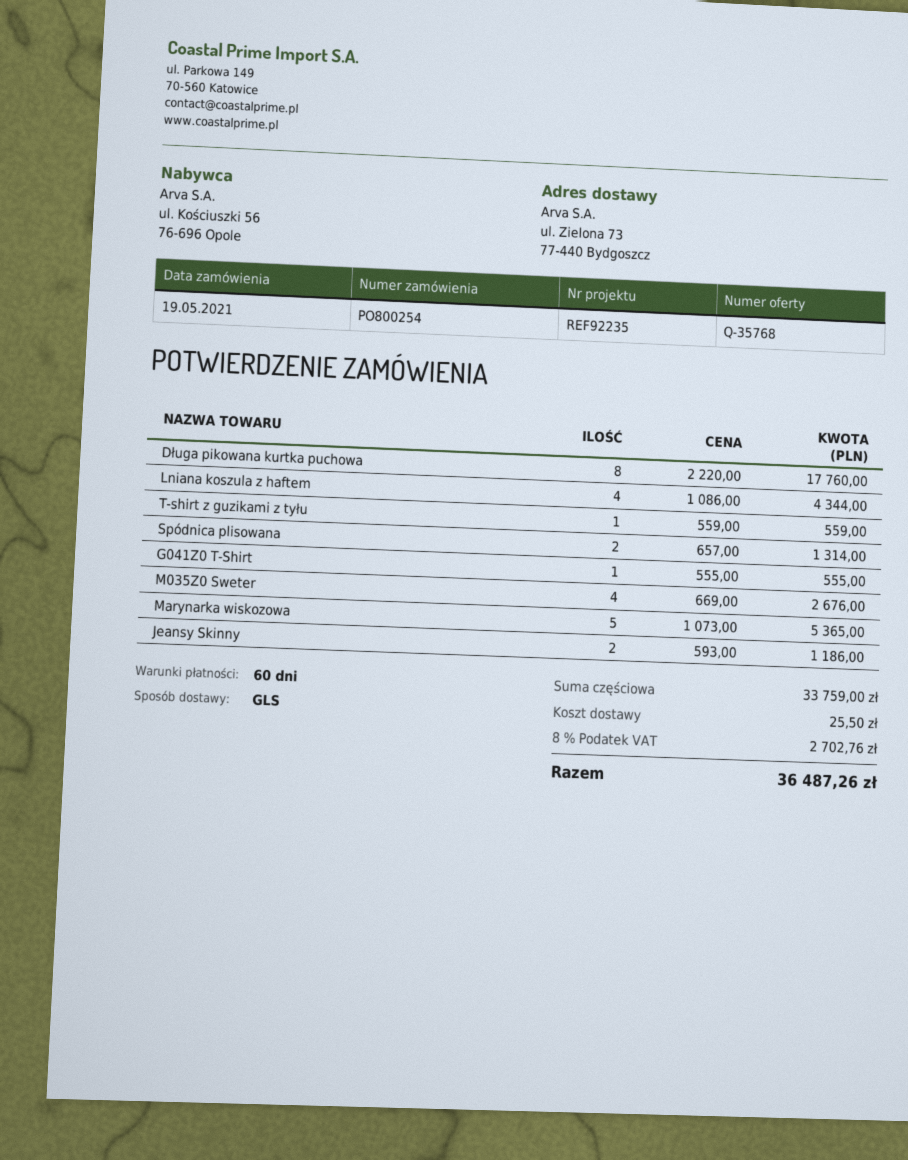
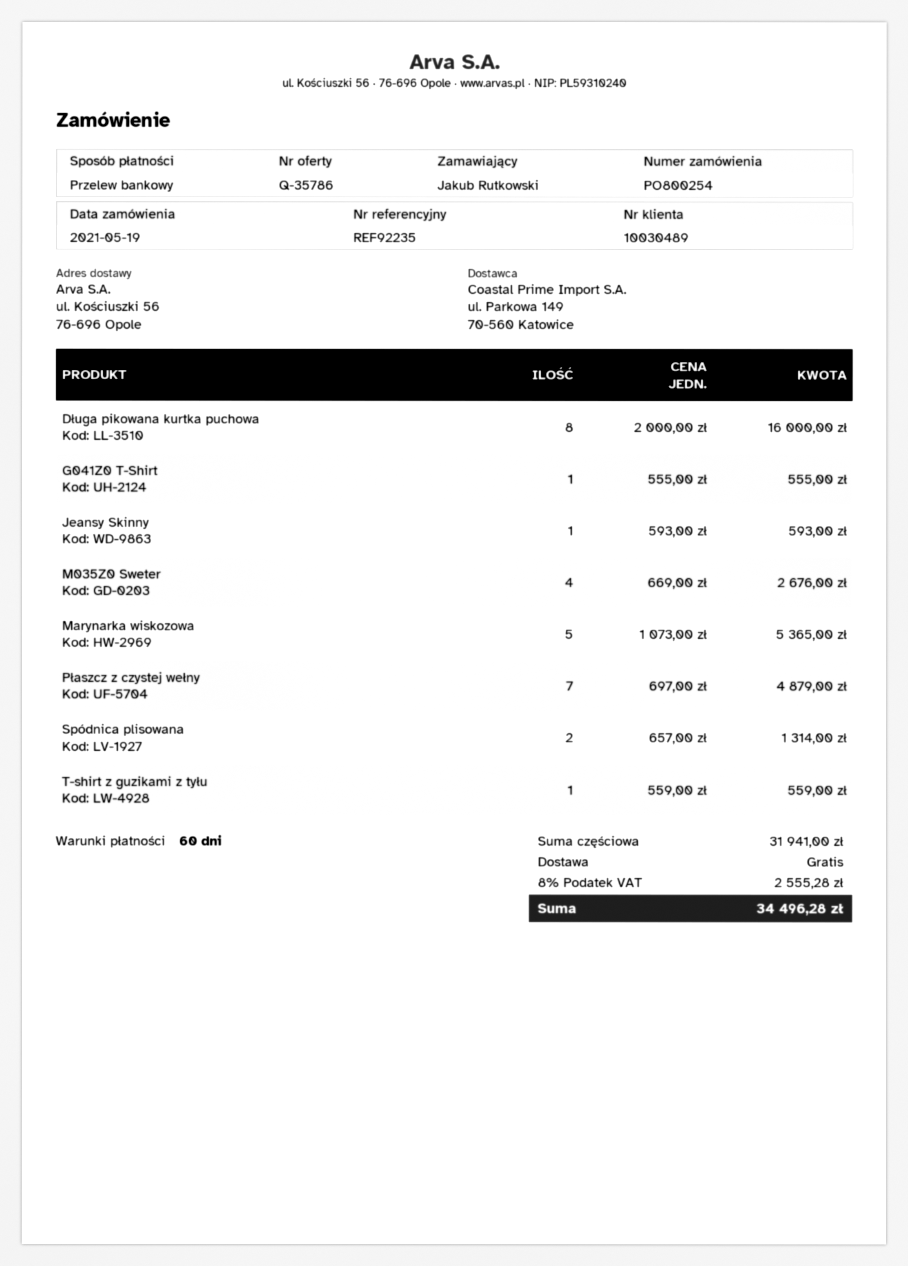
quote number: Q-35768 -> Q-35786
ship to: ul. Zielona 73, 77-440 Bydgoszcz -> ul. Kościuszki 56, 76-696 Opole
Długa pikowana kurtka puchowa: 8 x 2220.00 = 17760.00 -> 8 x 2000.00 = 16000.00
Lniana koszula z haftem: 4 x 1086.00 = 4344.00 -> none
Jeansy Skinny: 2 x 593.00 = 1186.00 -> 1 x 593.00 = 593.00
Płaszcz z czystej wełny: none -> 7 x 697.00 = 4879.00
subtotal: 33759.00 -> 31941.00
shipping: 25.50 -> 0.00
tax: 8% = 2702.76 -> 8% = 2555.28
total: 36487.26 -> 34496.28

